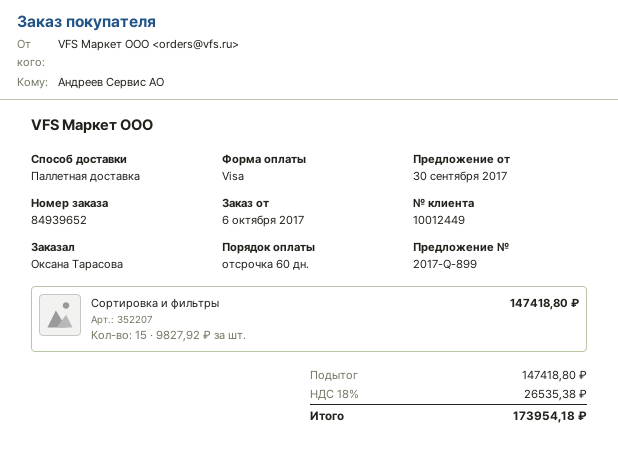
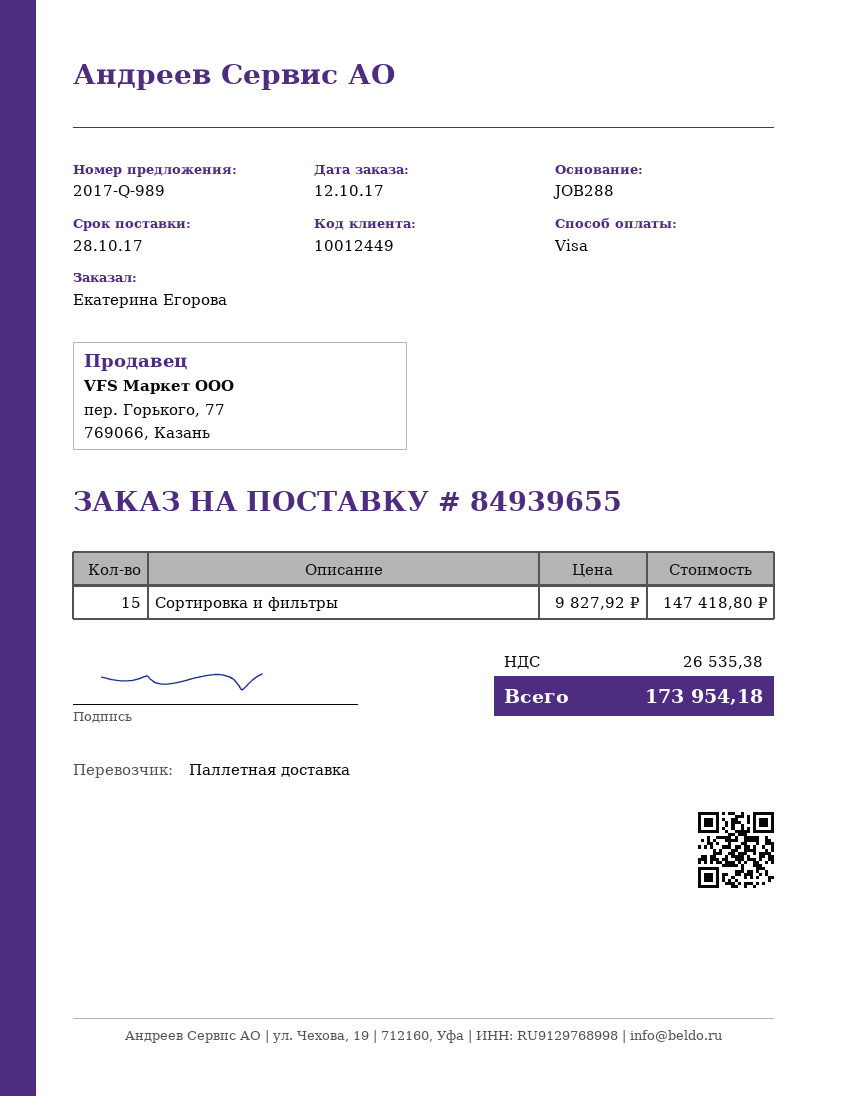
quote number: 2017-Q-899 -> 2017-Q-989
order number: 84939652 -> 84939655
order date: 2017-10-06 -> 2017-10-12
ordered by: Оксана Тарасова -> Екатерина Егорова

